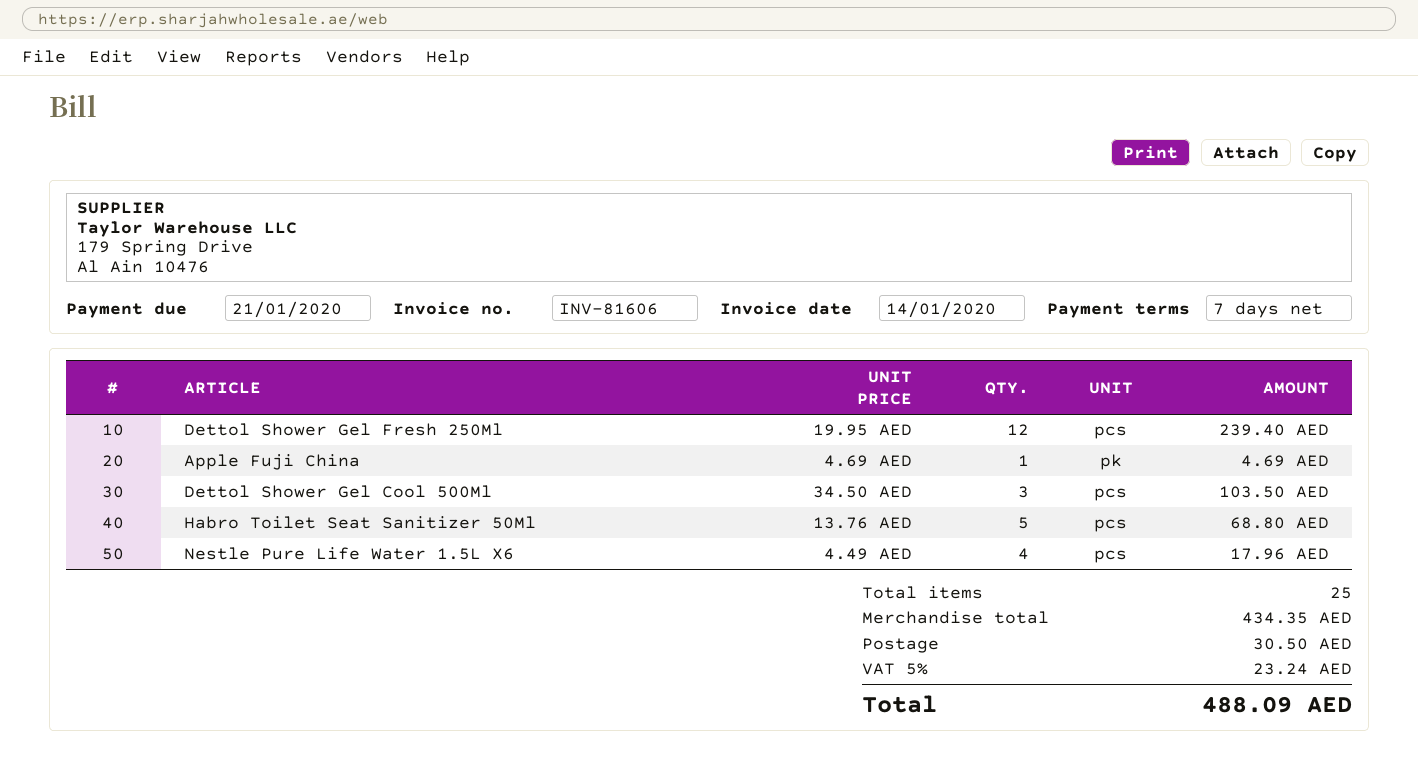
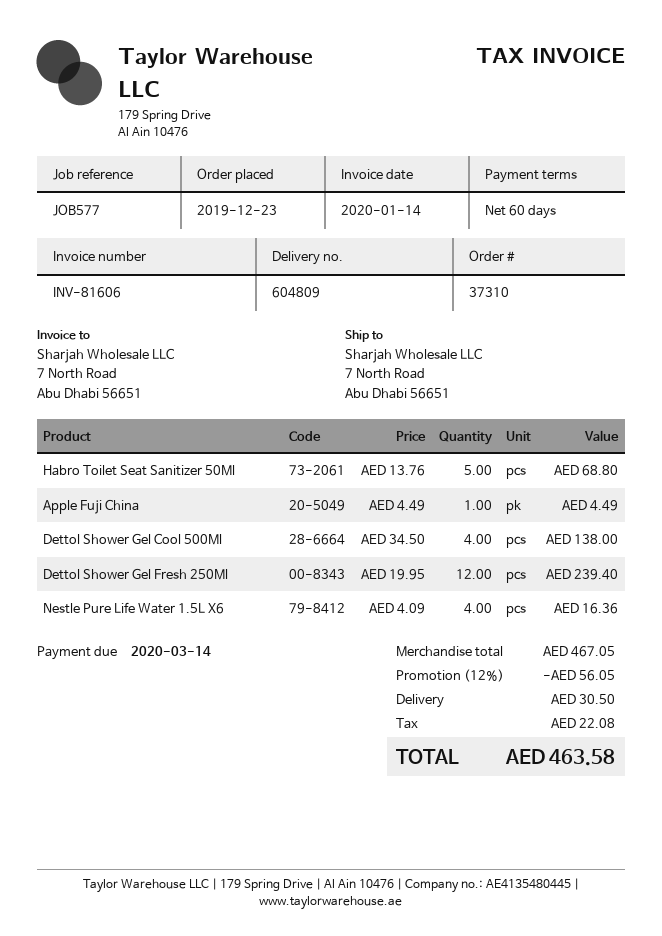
payment terms: 7 days -> 60 days
due date: 2020-01-21 -> 2020-03-14
Apple Fuji China: 1 x 4.69 = 4.69 -> 1 x 4.49 = 4.49
Dettol Shower Gel Cool 500Ml: 3 x 34.50 = 103.50 -> 4 x 34.50 = 138.00
Nestle Pure Life Water 1.5L X6: 4 x 4.49 = 17.96 -> 4 x 4.09 = 16.36
subtotal: 434.35 -> 467.05
discount: none -> 12% = 56.05
tax: 23.24 -> 22.08
total: 488.09 -> 463.58

